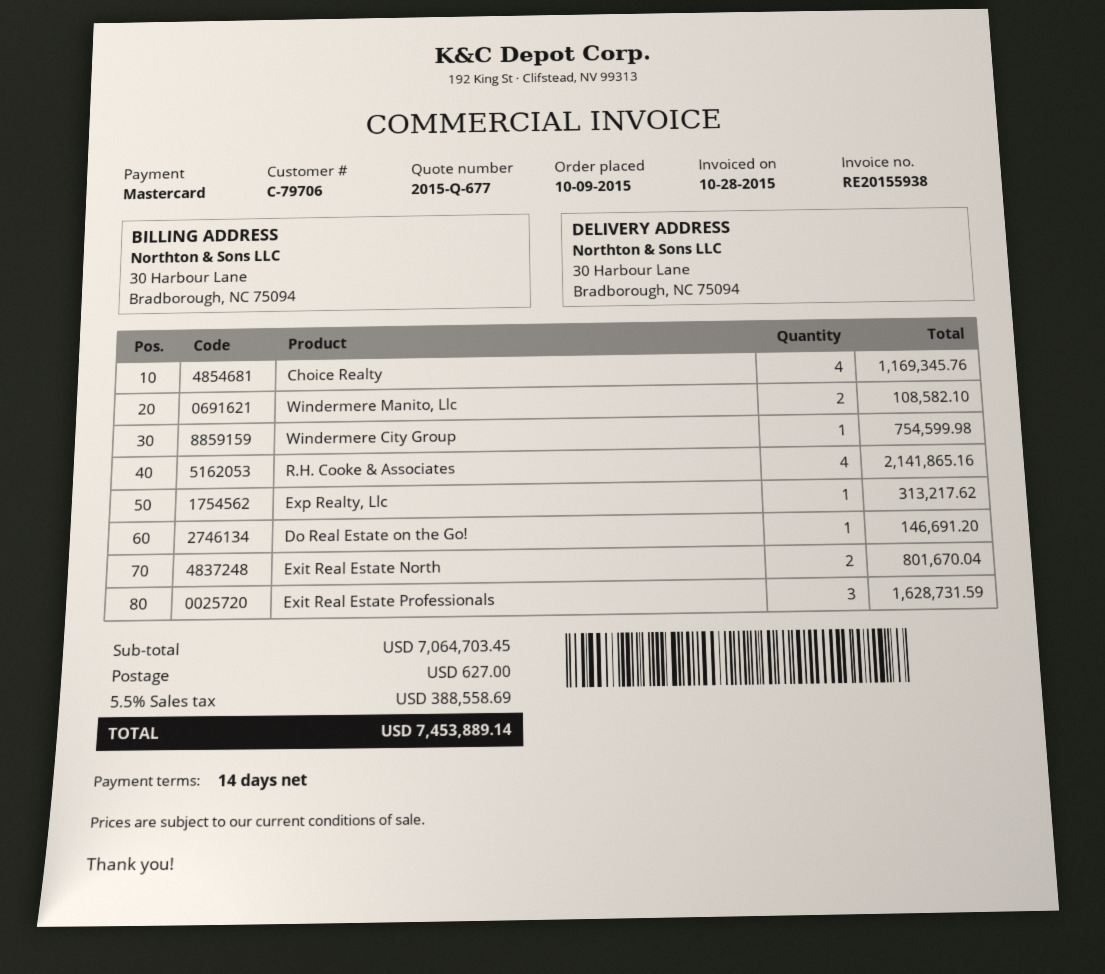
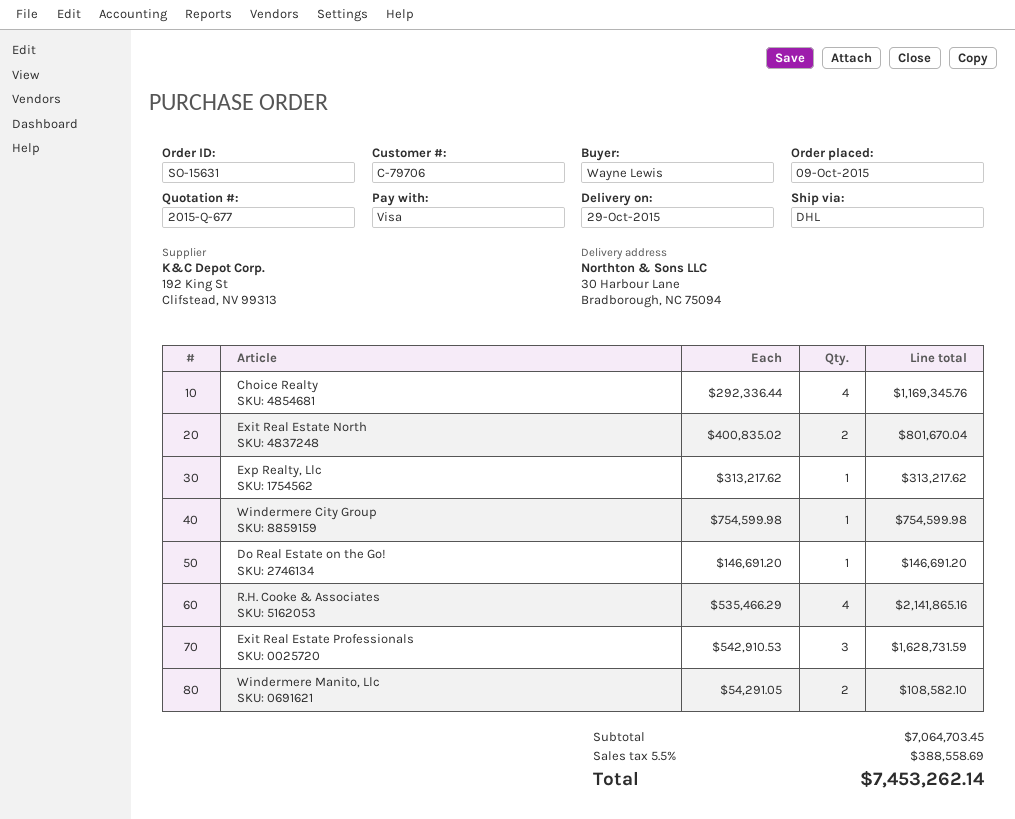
payment method: Mastercard -> Visa
shipping: 627.00 -> none
total: 7453889.14 -> 7453262.14

